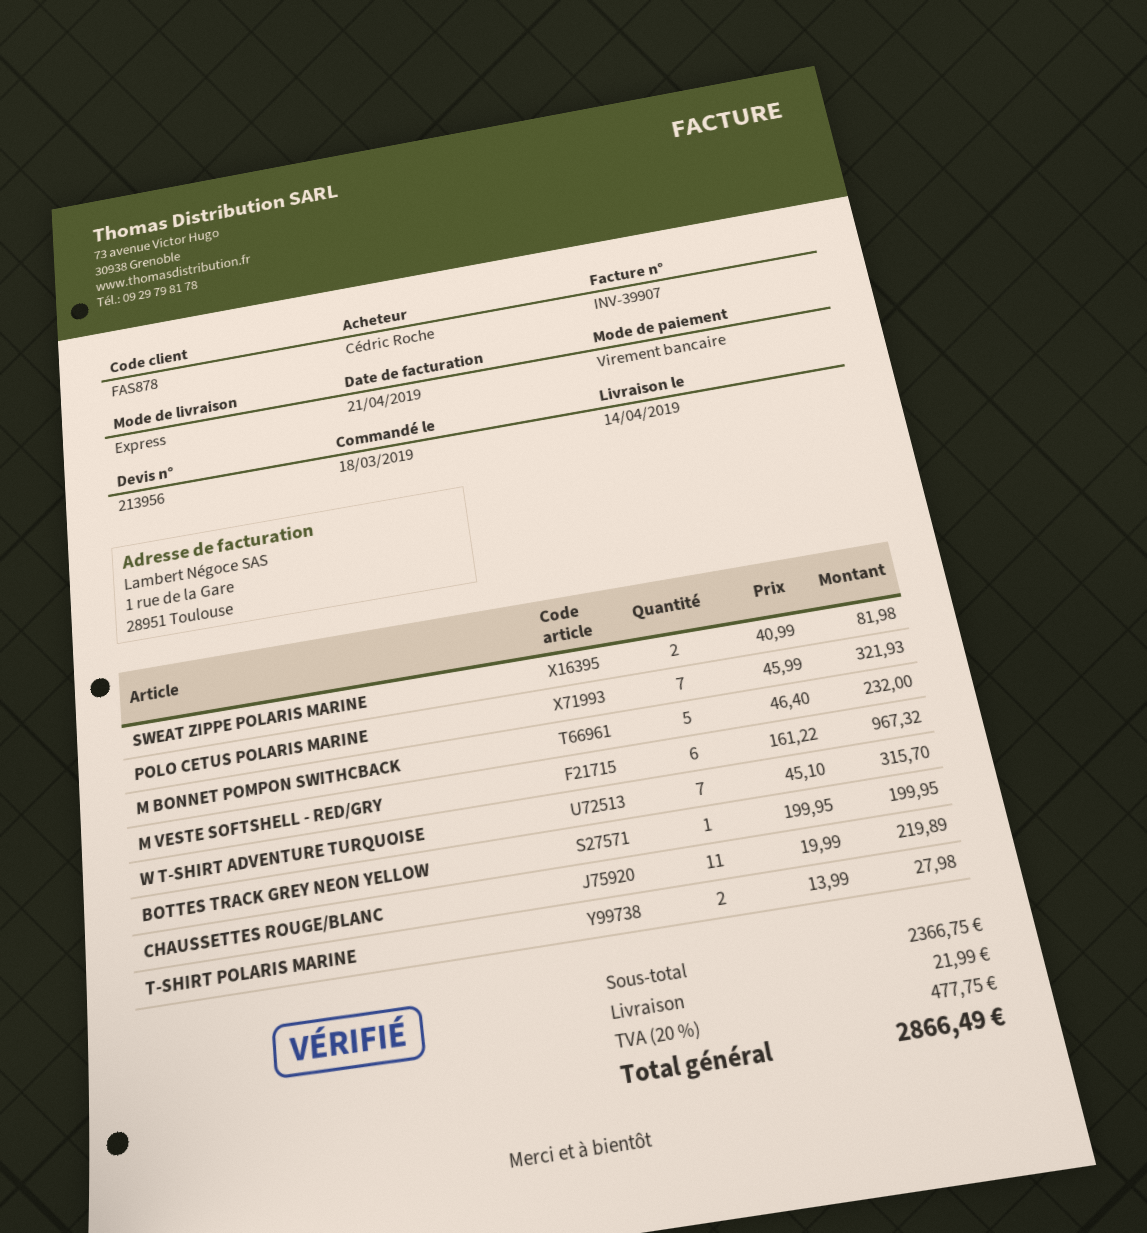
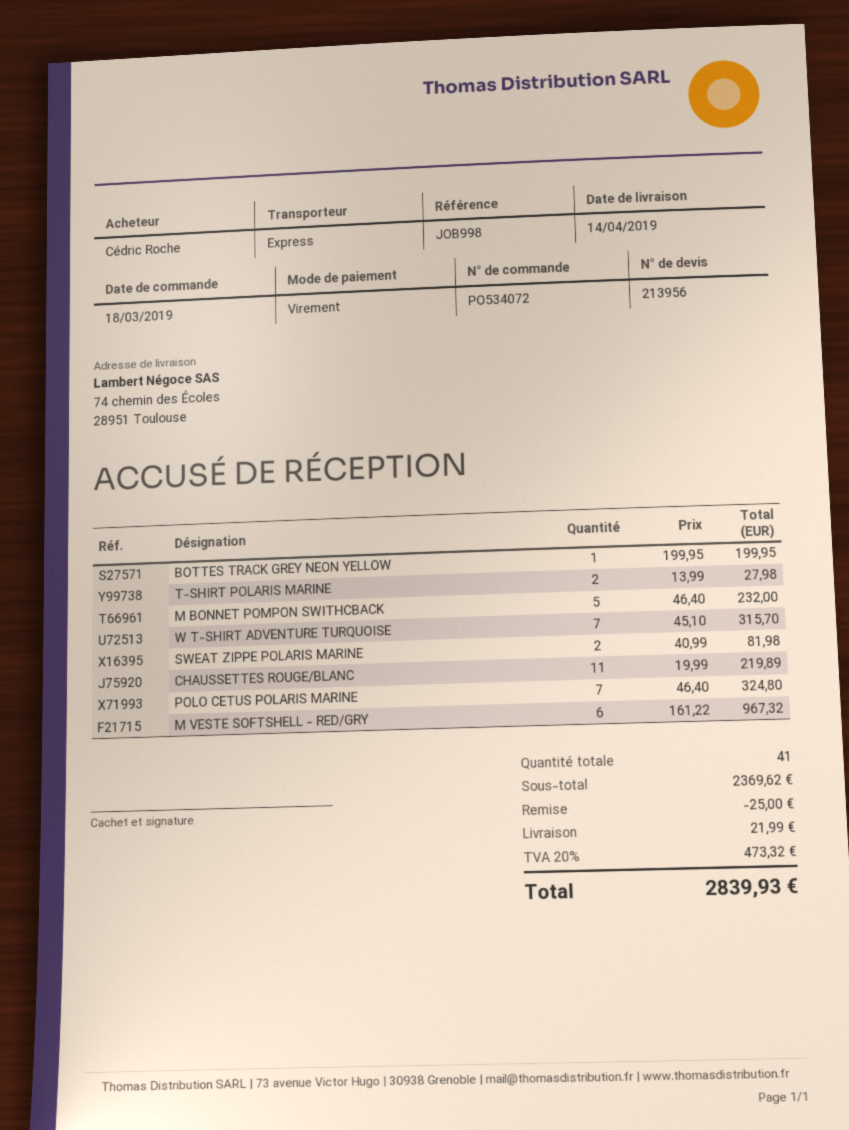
POLO CETUS POLARIS MARINE: 7 x 45.99 = 321.93 -> 7 x 46.40 = 324.80
subtotal: 2366.75 -> 2369.62
discount: none -> 25.00
tax: 20% = 477.75 -> 20% = 473.32
total: 2866.49 -> 2839.93

